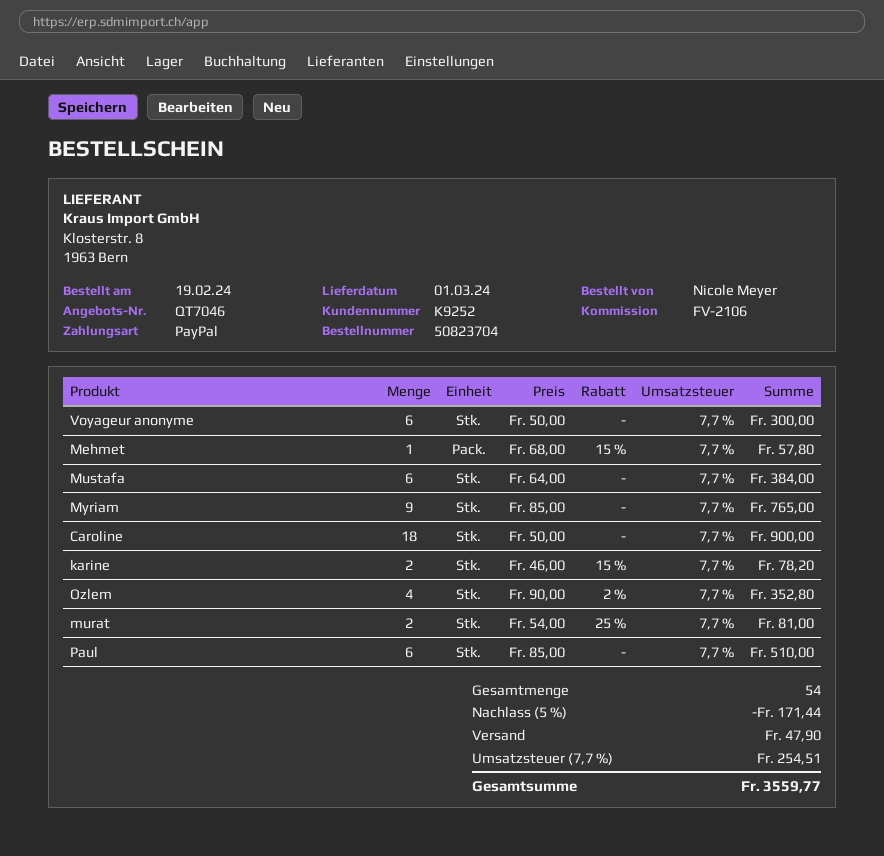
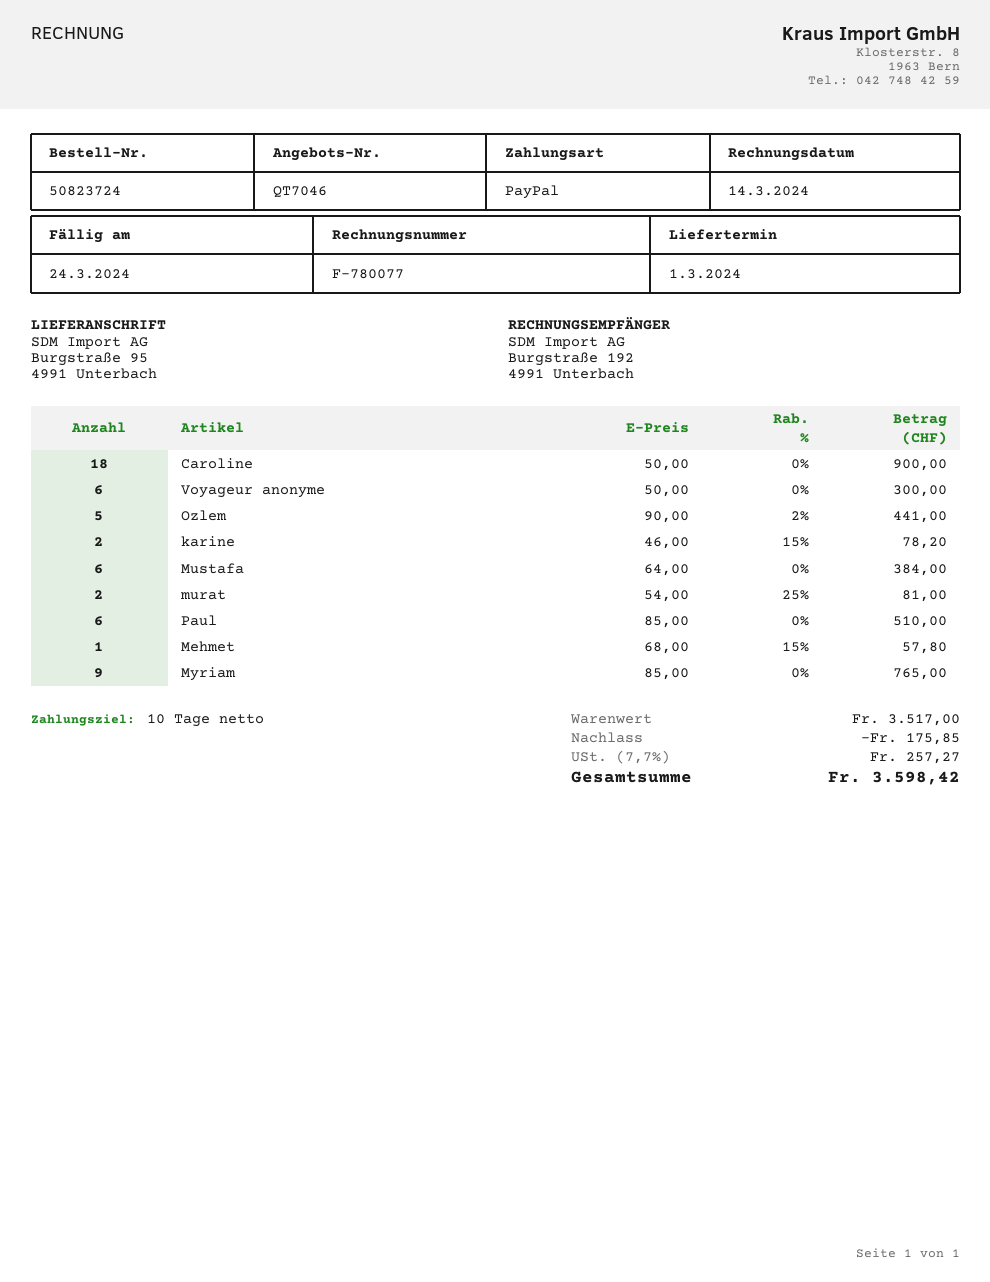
order number: 50823704 -> 50823724
Ozlem: 4 x 90.00 - 2% = 352.80 -> 5 x 90.00 - 2% = 441.00
discount: 171.44 -> 175.85
shipping: 47.90 -> none
tax: 7.7% = 254.51 -> 7.7% = 257.27
total: 3559.77 -> 3598.42

